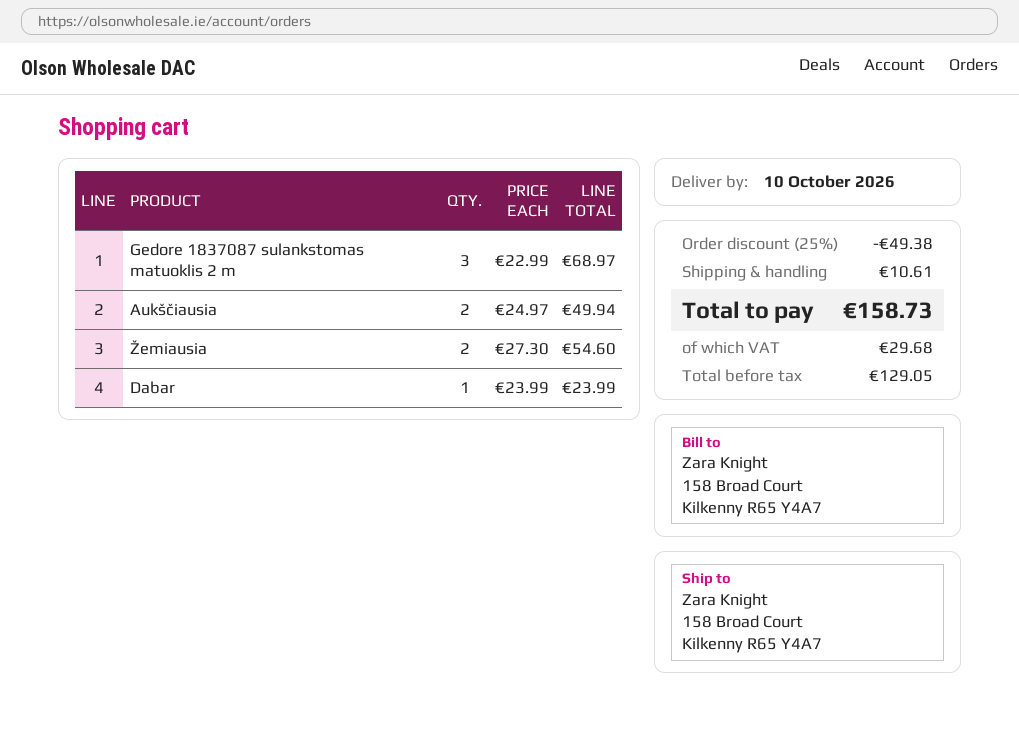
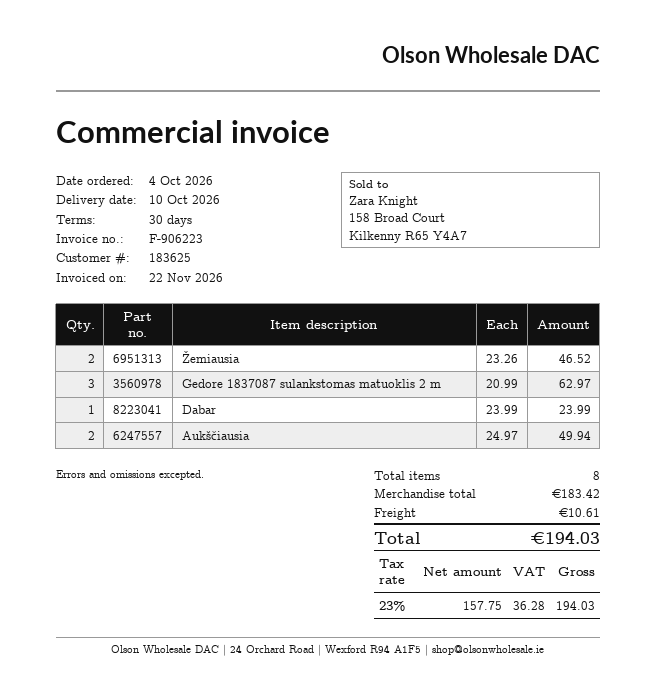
Gedore 1837087 sulankstomas matuoklis 2 m: 3 x 22.99 = 68.97 -> 3 x 20.99 = 62.97
Žemiausia: 2 x 27.30 = 54.60 -> 2 x 23.26 = 46.52
discount: 25% = 49.38 -> none
net: 129.05 -> 157.75
tax: 29.68 -> 36.28
total: 158.73 -> 194.03

